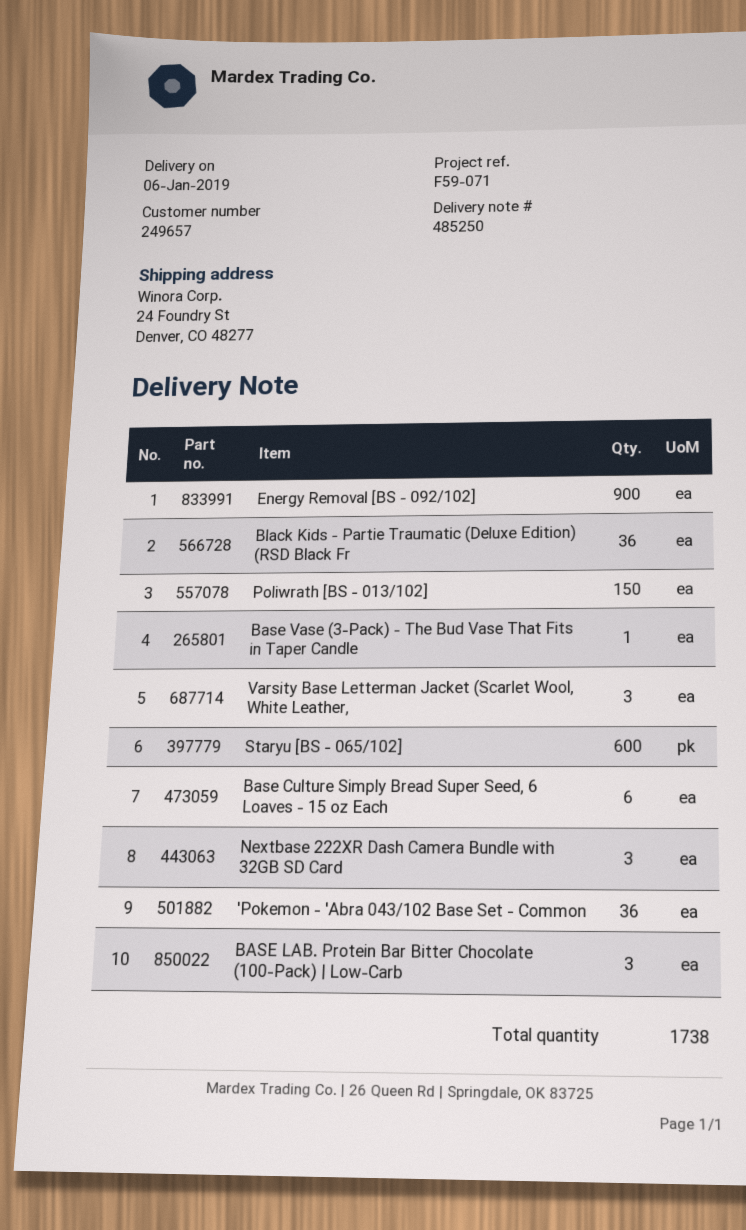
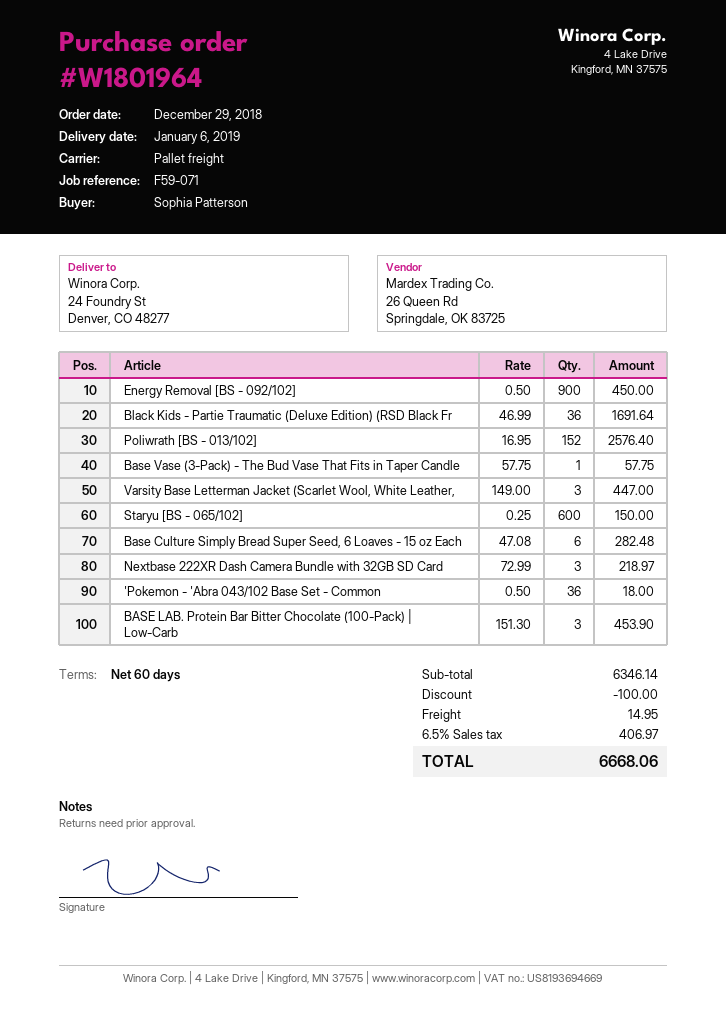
Poliwrath [BS - 013/102]: 150 -> 152

